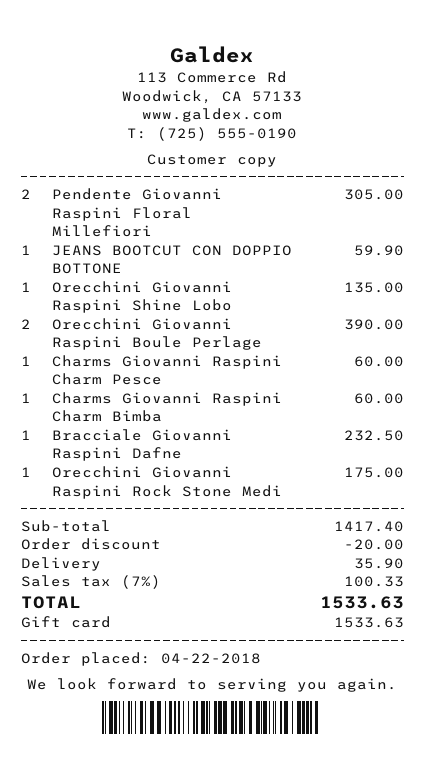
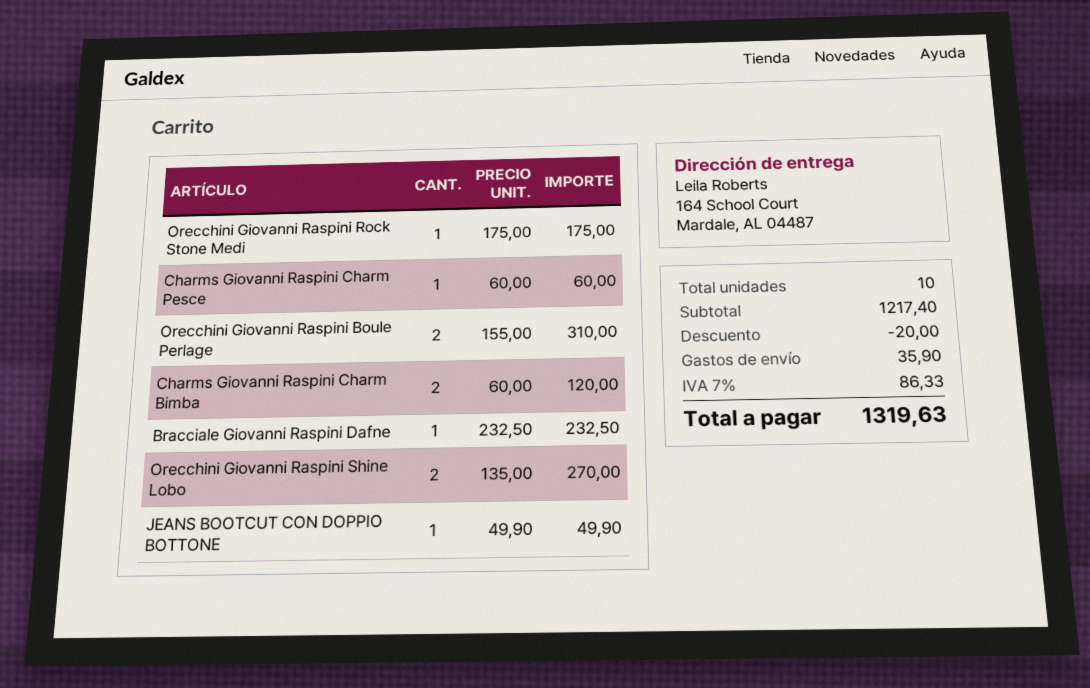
Pendente Giovanni Raspini Floral Millefiori: 2 for 305.00 -> none
JEANS BOOTCUT CON DOPPIO BOTTONE: 1 for 59.90 -> 1 for 49.90
Orecchini Giovanni Raspini Shine Lobo: 1 for 135.00 -> 2 for 270.00
Orecchini Giovanni Raspini Boule Perlage: 2 for 390.00 -> 2 for 310.00
Charms Giovanni Raspini Charm Bimba: 1 for 60.00 -> 2 for 120.00
subtotal: 1417.40 -> 1217.40
tax: 7% = 100.33 -> 7% = 86.33
total: 1533.63 -> 1319.63

